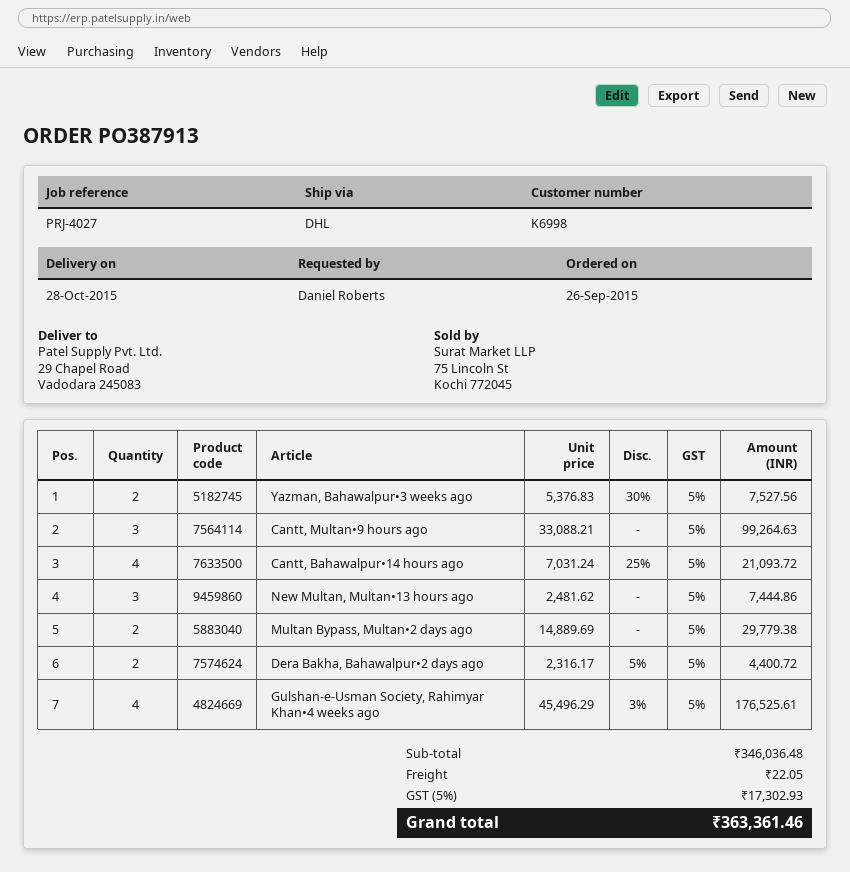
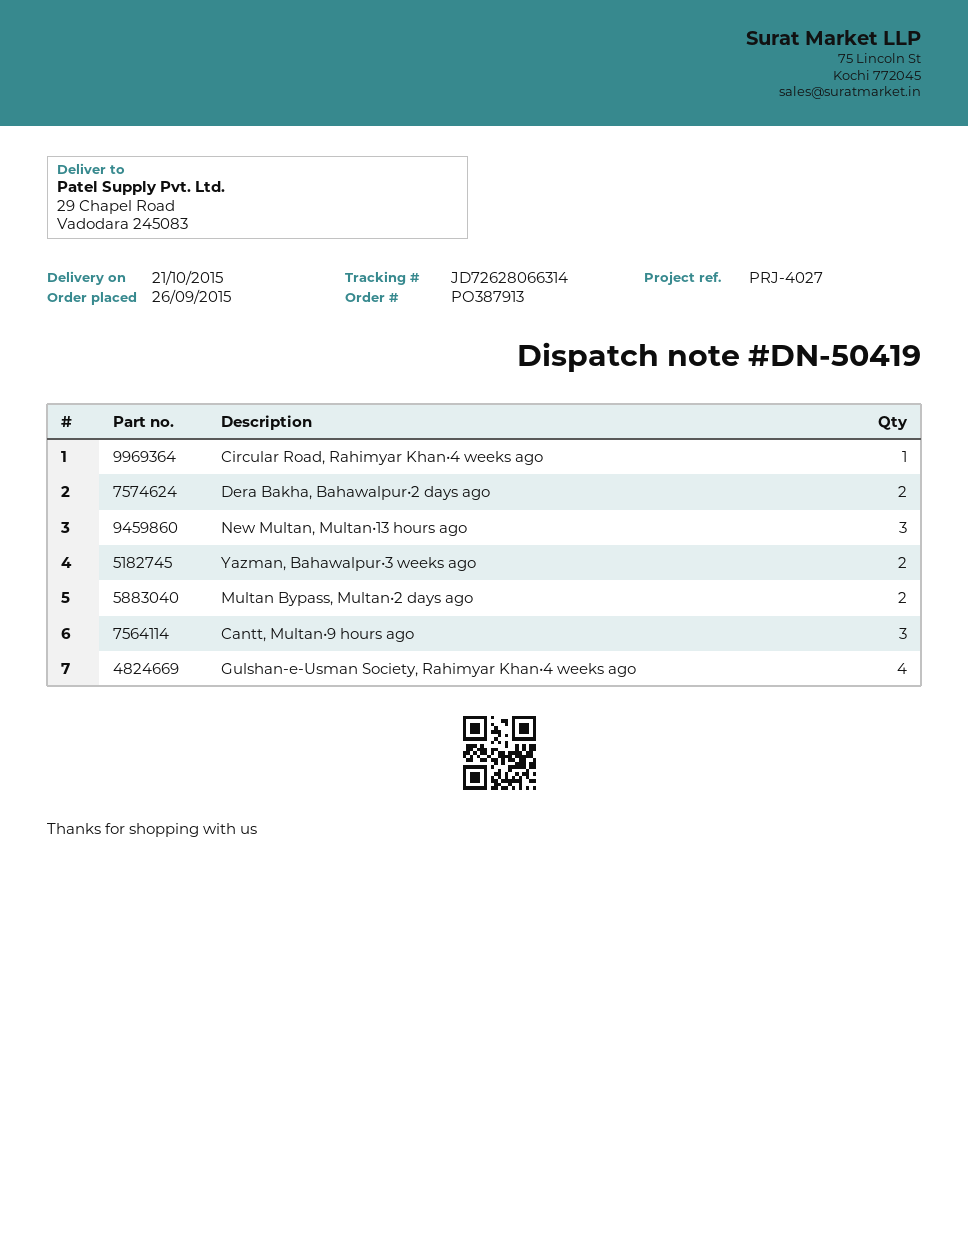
delivery date: 2015-10-28 -> 2015-10-21
Cantt, Bahawalpur•14 hours ago: 4 -> none
Circular Road, Rahimyar Khan•4 weeks ago: none -> 1

